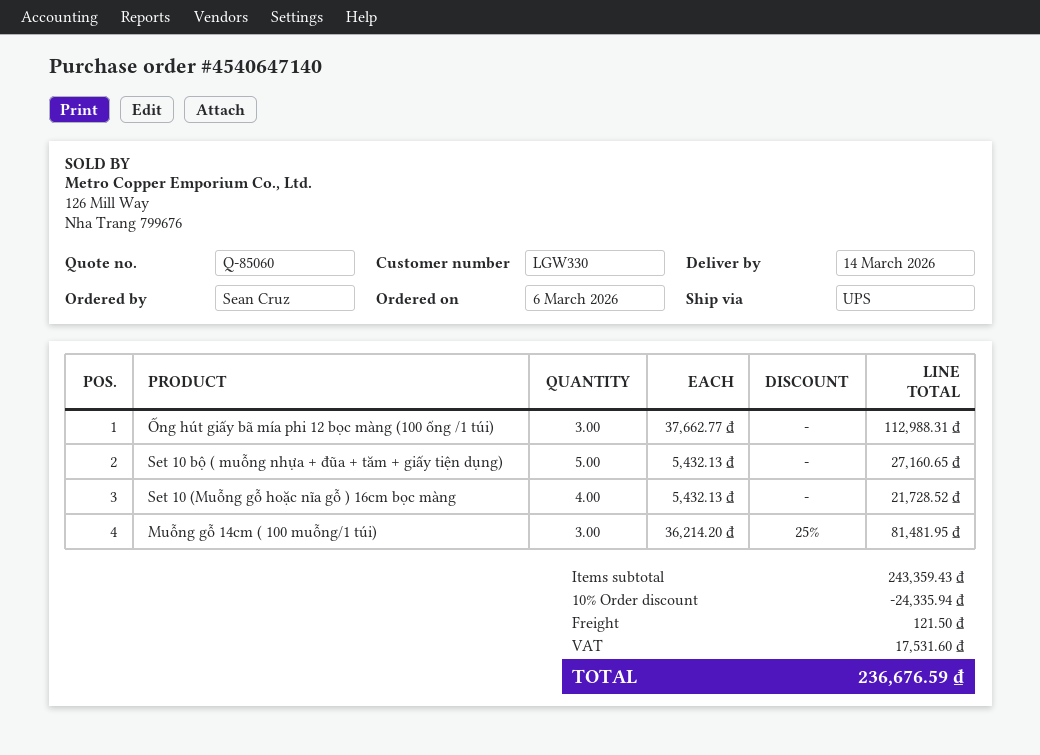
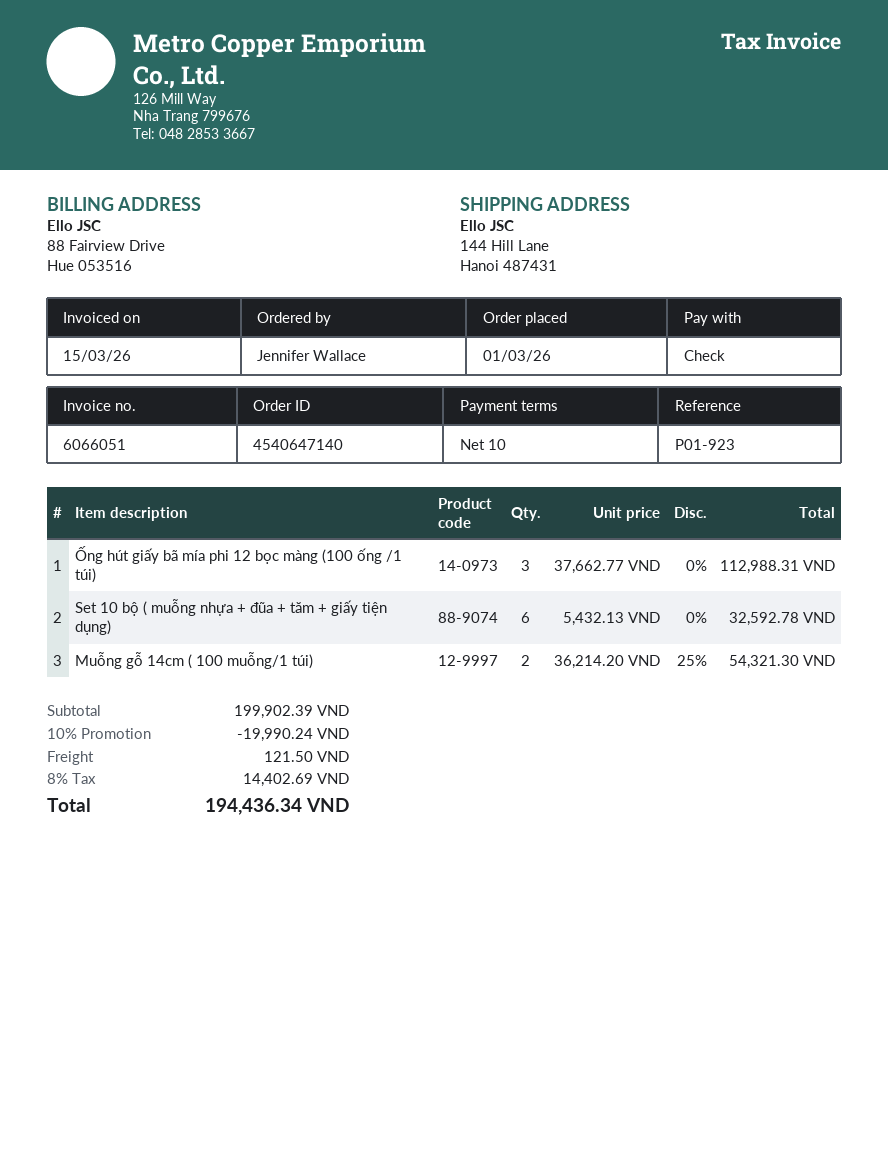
order date: 2026-03-06 -> 2026-03-01
ordered by: Sean Cruz -> Jennifer Wallace
Set 10 bộ ( muỗng nhựa + đũa + tăm + giấy tiện dụng): 5 x 5432.13 = 27160.65 -> 6 x 5432.13 = 32592.78
Set 10 (Muỗng gỗ hoặc nĩa gỗ ) 16cm bọc màng: 4 x 5432.13 = 21728.52 -> none
Muỗng gỗ 14cm ( 100 muỗng/1 túi): 3 x 36214.20 - 25% = 81481.95 -> 2 x 36214.20 - 25% = 54321.30
subtotal: 243359.43 -> 199902.39
discount: 10% = 24335.94 -> 10% = 19990.24
tax: 17531.60 -> 14402.69
total: 236676.59 -> 194436.34

